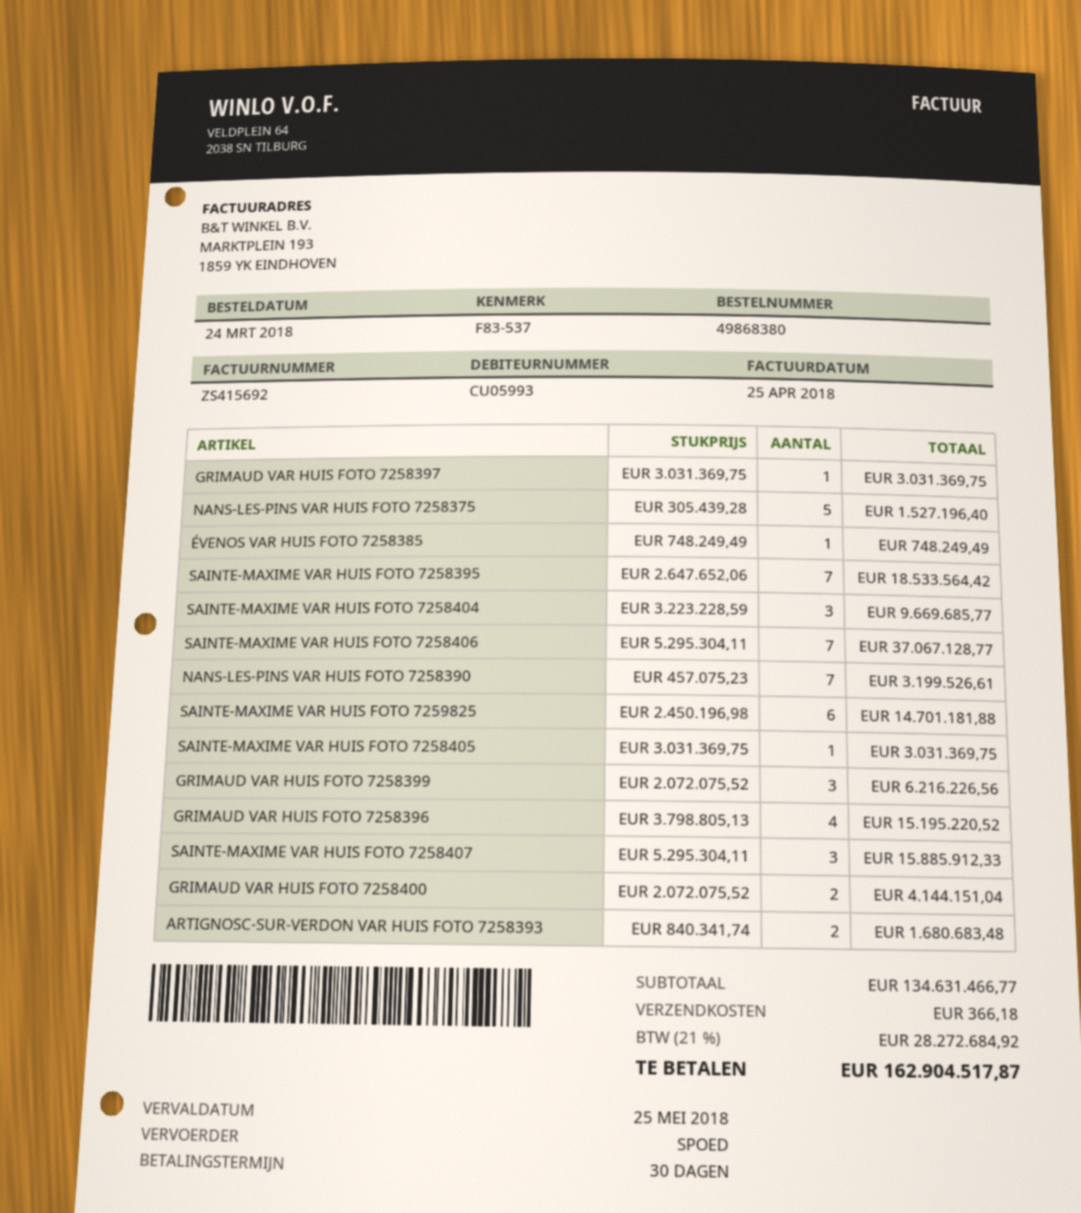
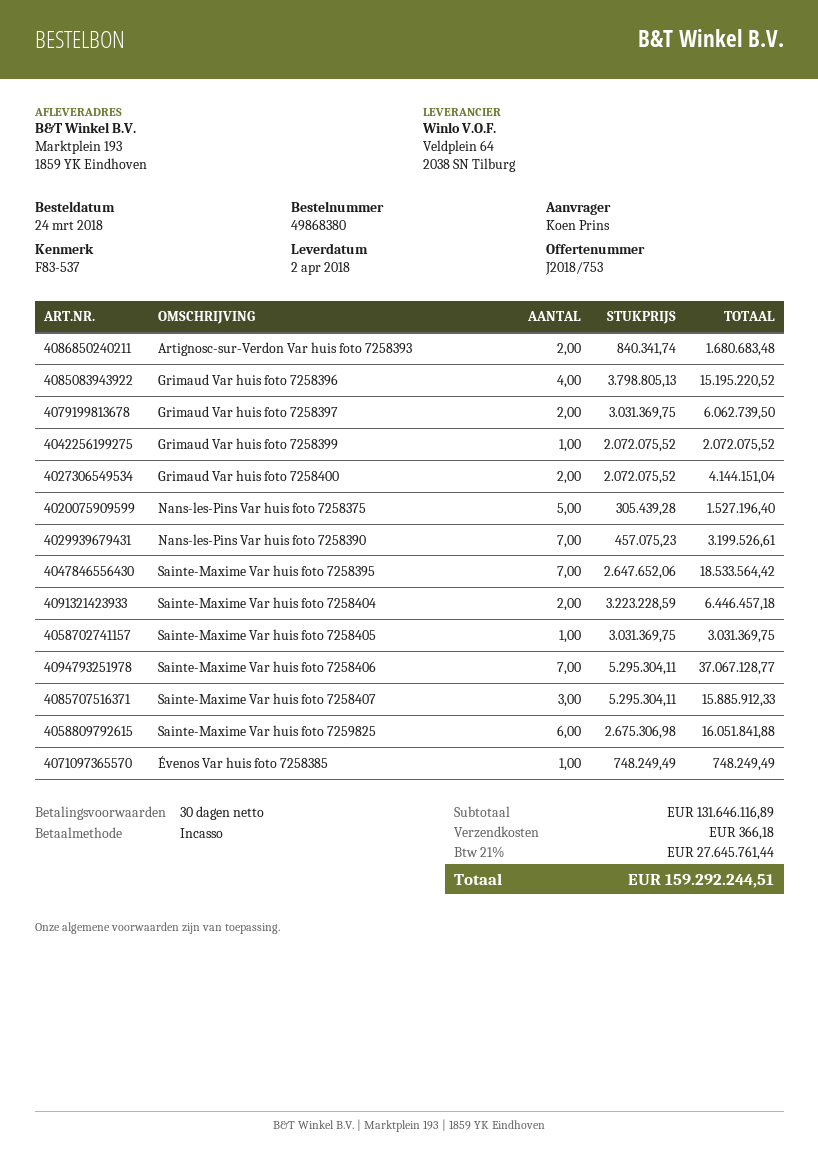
GRIMAUD VAR HUIS FOTO 7258397: 1 x 3031369.75 = 3031369.75 -> 2 x 3031369.75 = 6062739.50
SAINTE-MAXIME VAR HUIS FOTO 7258404: 3 x 3223228.59 = 9669685.77 -> 2 x 3223228.59 = 6446457.18
SAINTE-MAXIME VAR HUIS FOTO 7259825: 6 x 2450196.98 = 14701181.88 -> 6 x 2675306.98 = 16051841.88
GRIMAUD VAR HUIS FOTO 7258399: 3 x 2072075.52 = 6216226.56 -> 1 x 2072075.52 = 2072075.52
subtotal: 134631466.77 -> 131646116.89
tax: 21% = 28272684.92 -> 21% = 27645761.44
total: 162904517.87 -> 159292244.51

